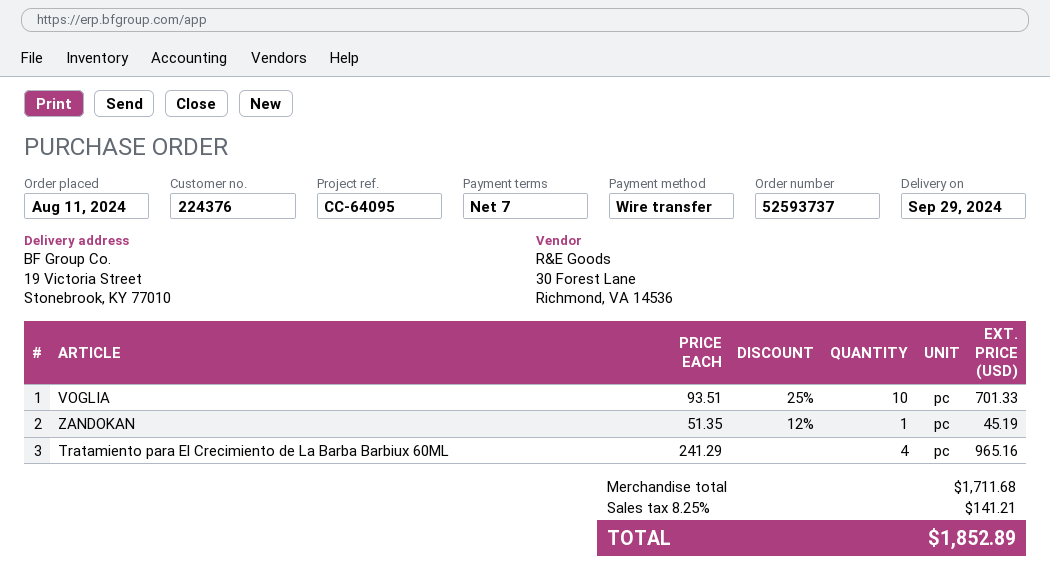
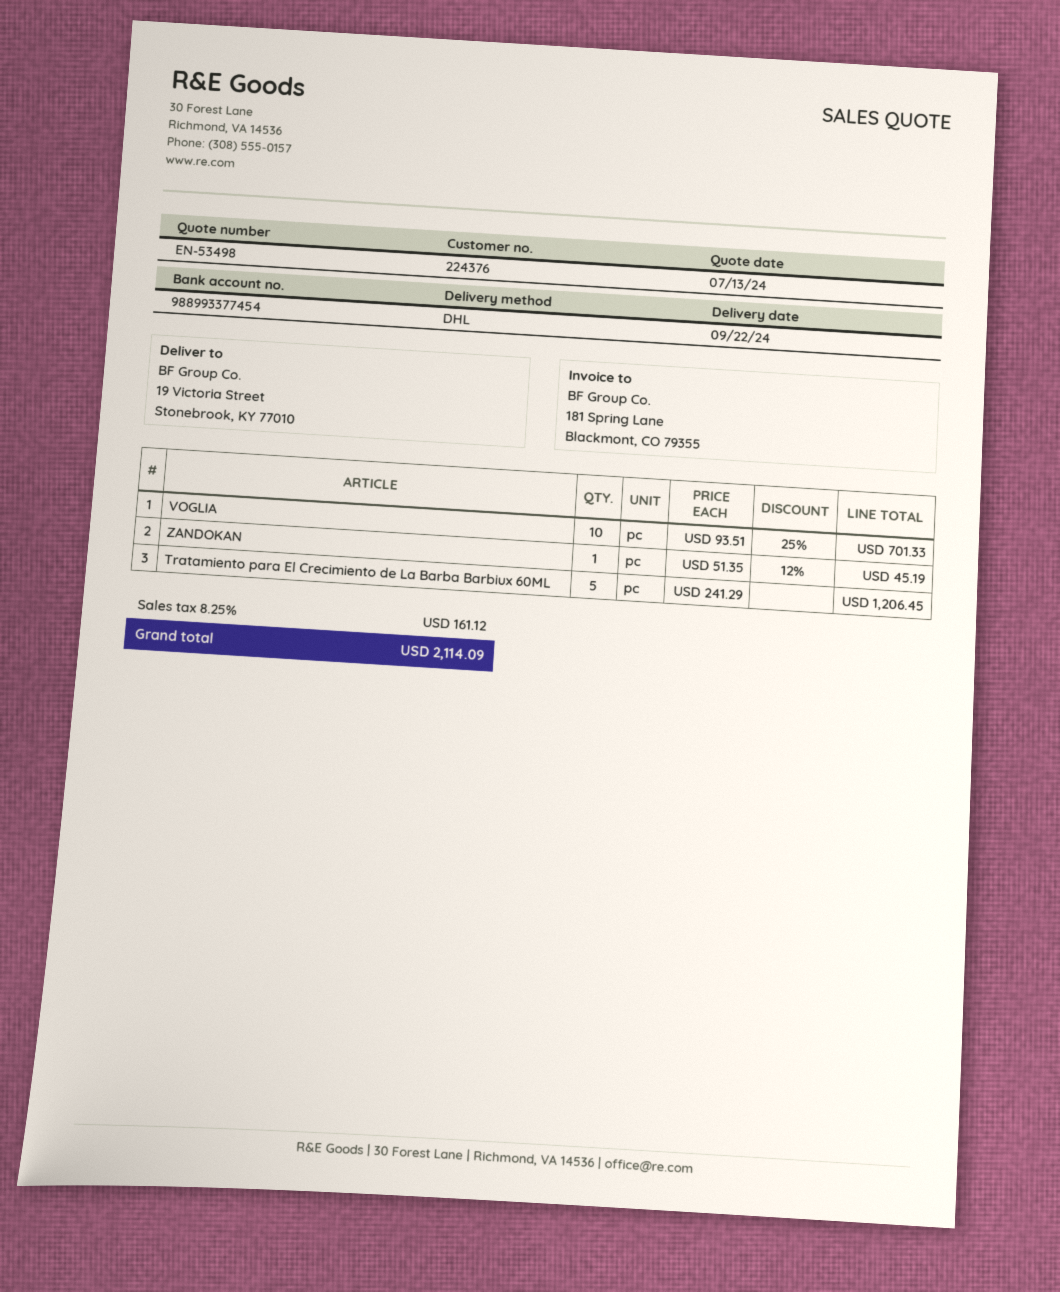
delivery date: 2024-09-29 -> 2024-09-22
Tratamiento para El Crecimiento de La Barba Barbiux 60ML: 4 x 241.29 = 965.16 -> 5 x 241.29 = 1206.45
tax: 8.25% = 141.21 -> 8.25% = 161.12
total: 1852.89 -> 2114.09

